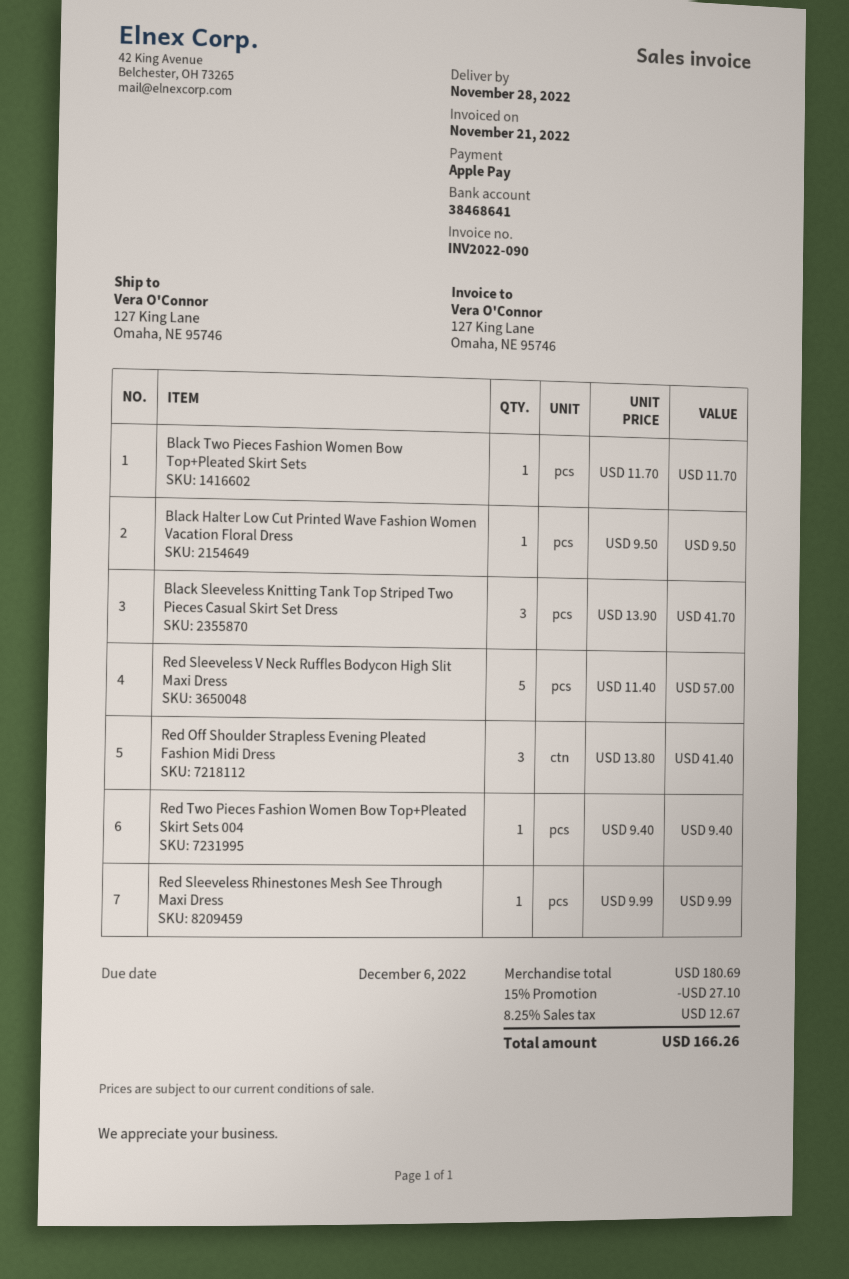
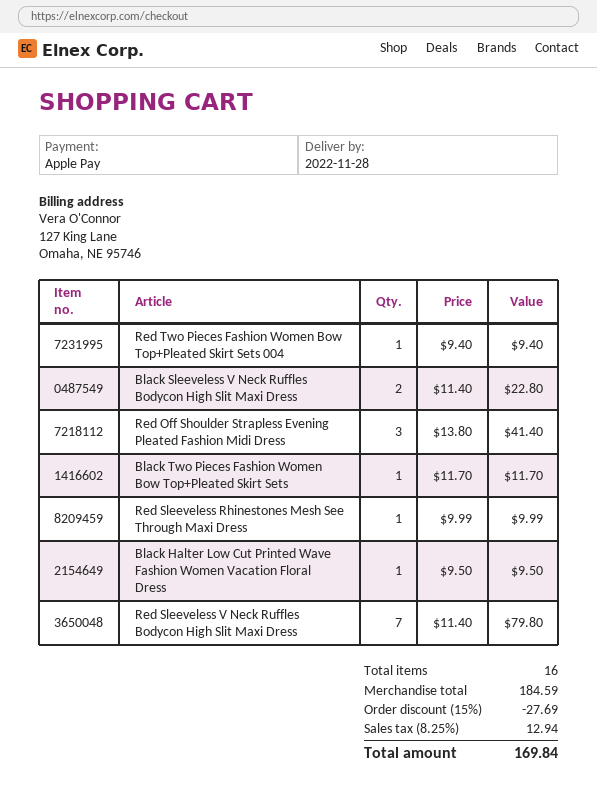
Black Sleeveless Knitting Tank Top Striped Two Pieces Casual Skirt Set Dress: 3 x 13.90 = 41.70 -> none
Red Sleeveless V Neck Ruffles Bodycon High Slit Maxi Dress: 5 x 11.40 = 57.00 -> 7 x 11.40 = 79.80
Black Sleeveless V Neck Ruffles Bodycon High Slit Maxi Dress: none -> 2 x 11.40 = 22.80
subtotal: 180.69 -> 184.59
discount: 15% = 27.10 -> 15% = 27.69
tax: 8.25% = 12.67 -> 8.25% = 12.94
total: 166.26 -> 169.84

